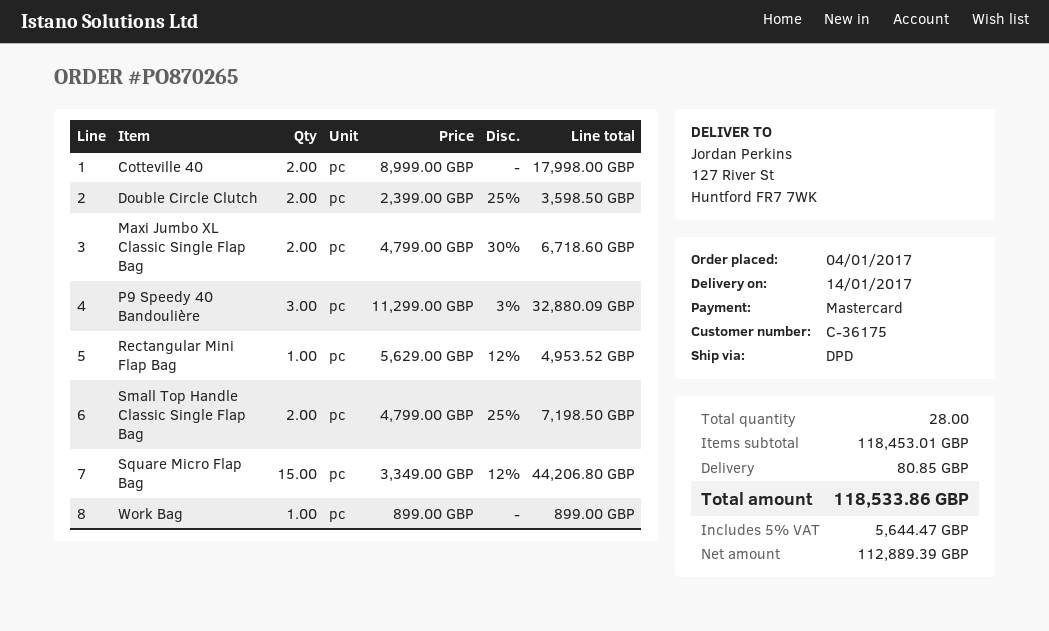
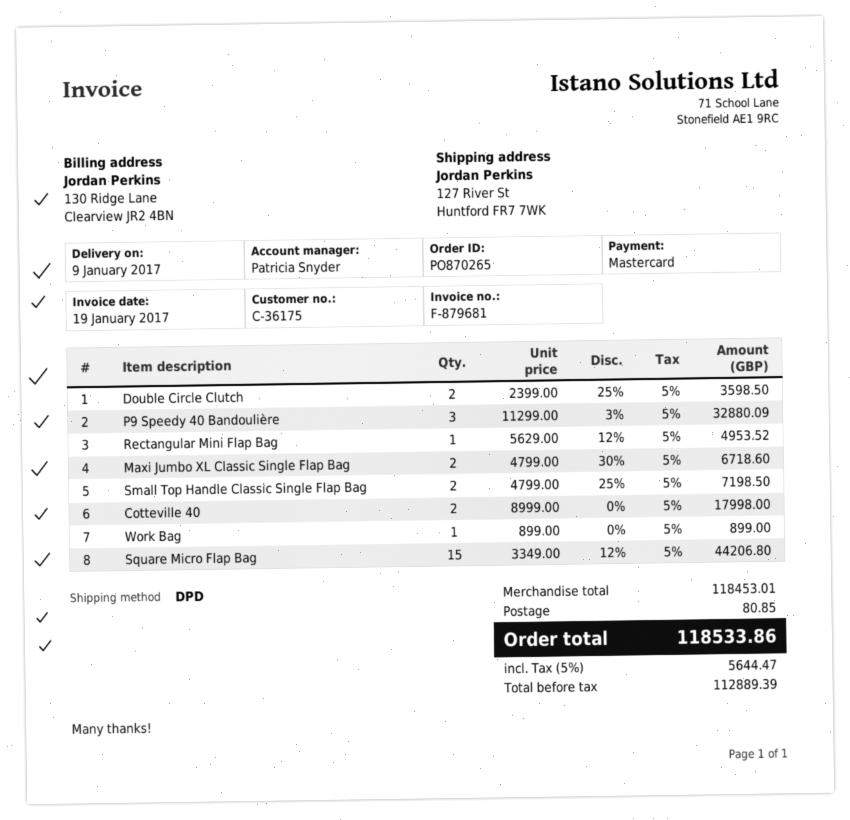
delivery date: 2017-01-14 -> 2017-01-09

